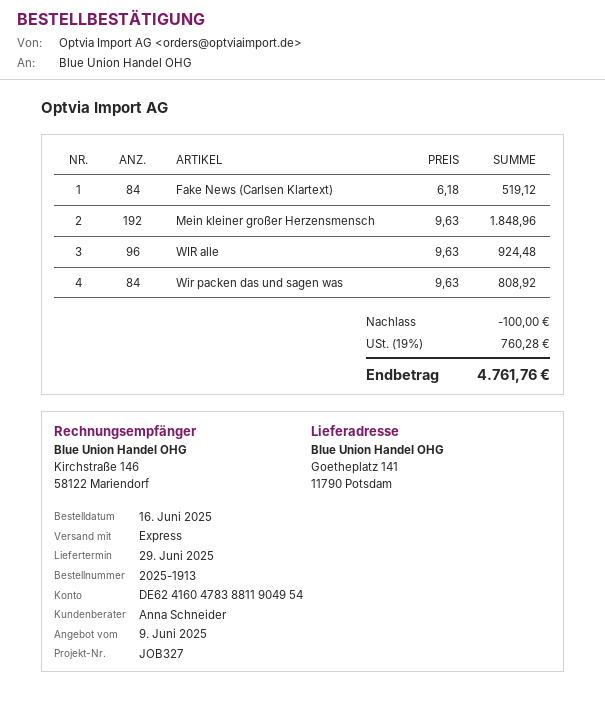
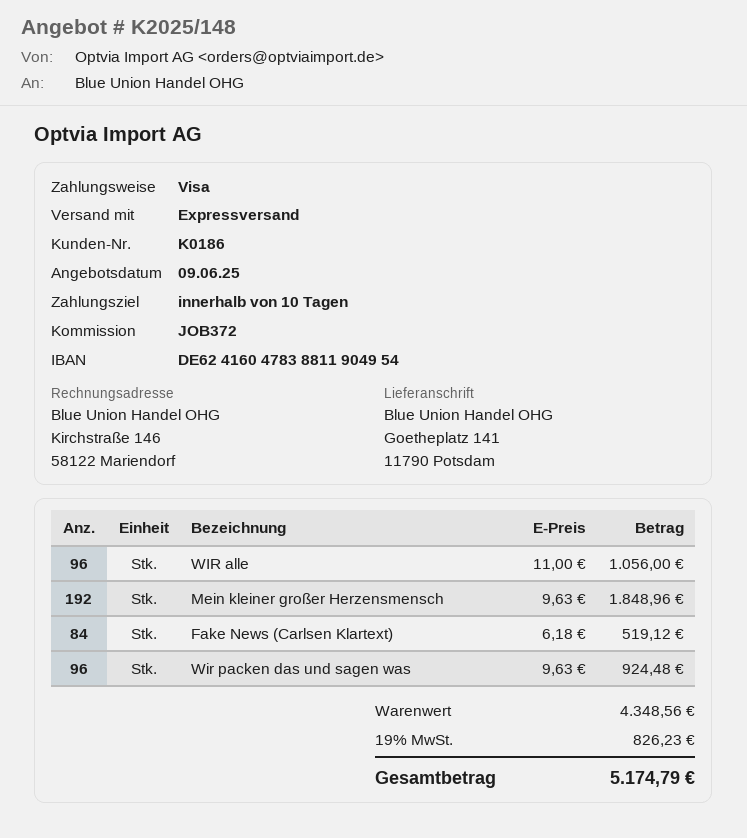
reference: JOB327 -> JOB372
WIR alle: 96 x 9.63 = 924.48 -> 96 x 11.00 = 1056.00
Wir packen das und sagen was: 84 x 9.63 = 808.92 -> 96 x 9.63 = 924.48
discount: 100.00 -> none
tax: 19% = 760.28 -> 19% = 826.23
total: 4761.76 -> 5174.79

